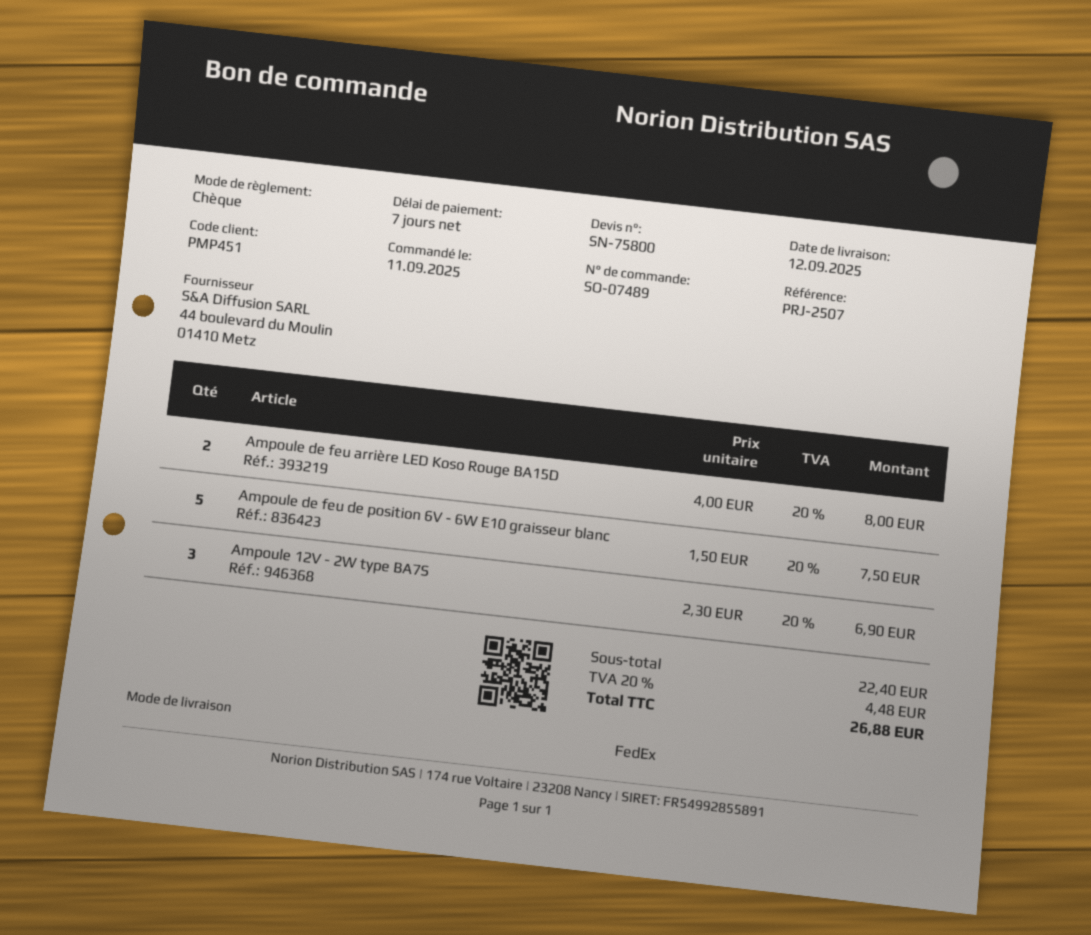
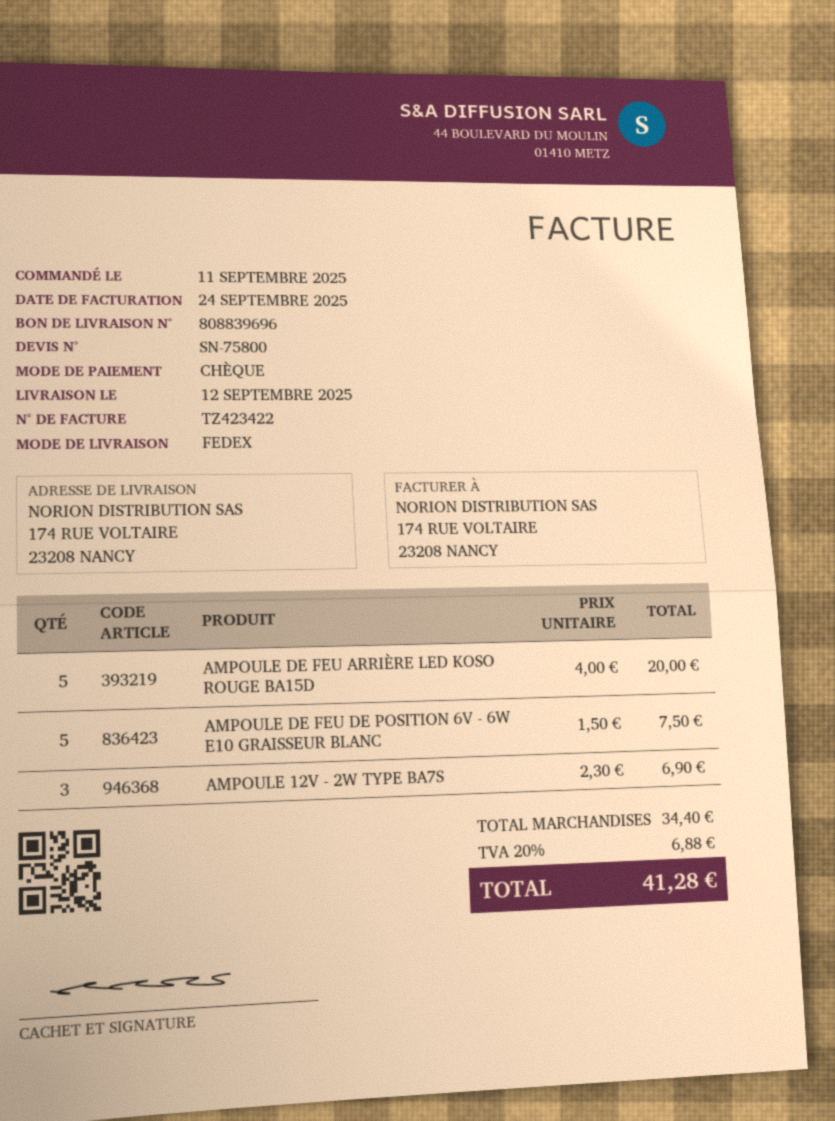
Ampoule de feu arrière LED Koso Rouge BA15D: 2 x 4.00 = 8.00 -> 5 x 4.00 = 20.00
subtotal: 22.40 -> 34.40
tax: 20% = 4.48 -> 20% = 6.88
total: 26.88 -> 41.28

